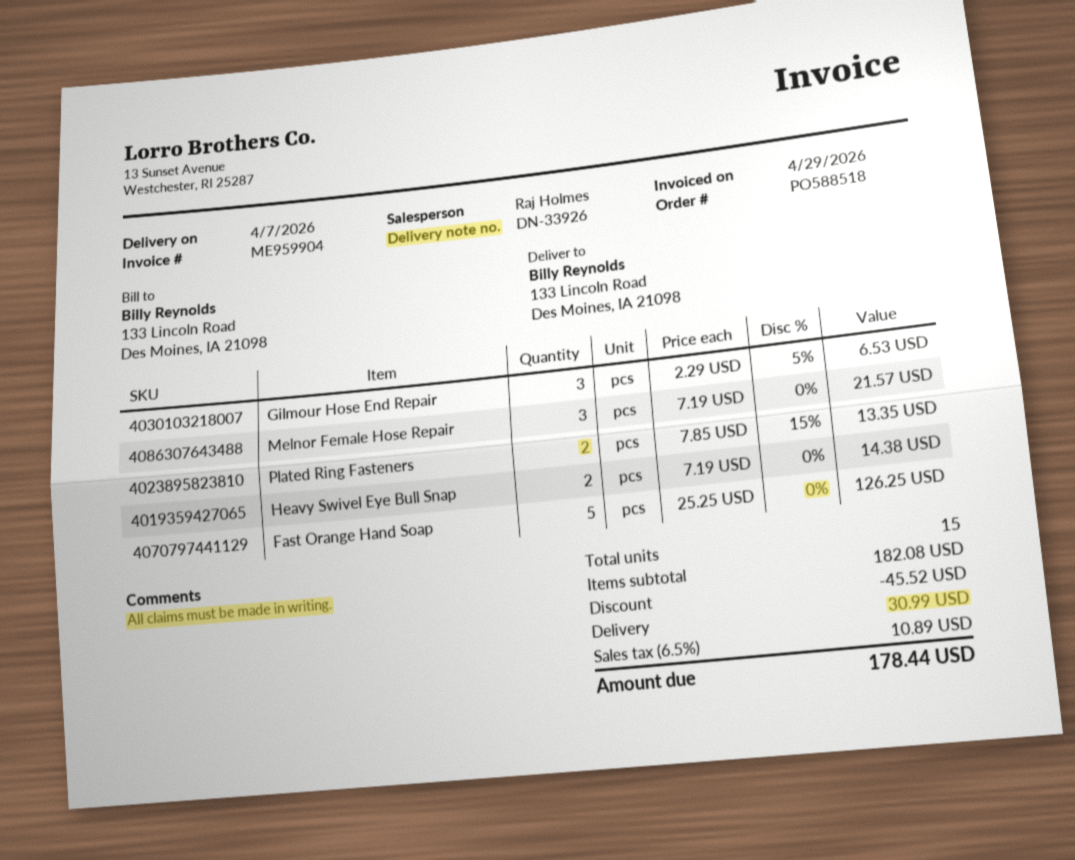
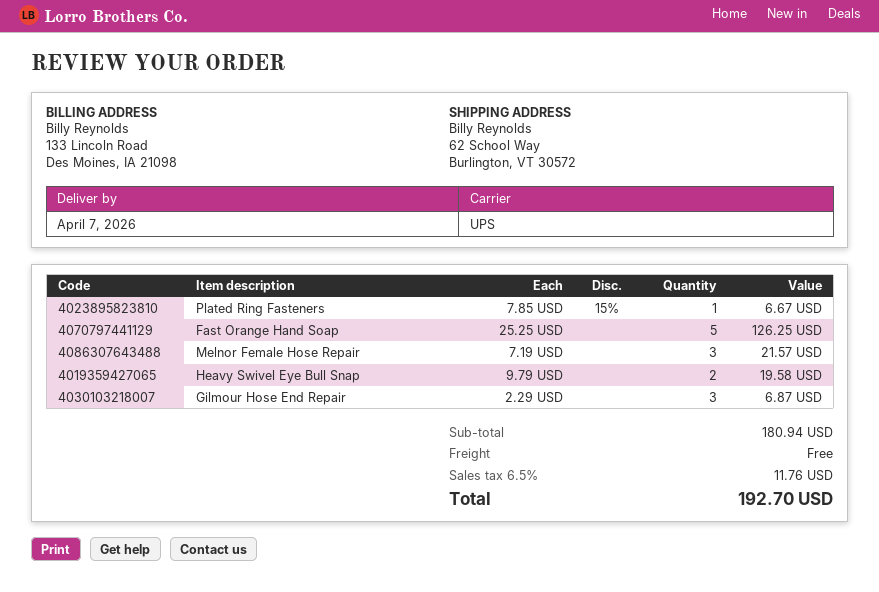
ship to: 133 Lincoln Road, Des Moines, IA 21098 -> 62 School Way, Burlington, VT 30572
Gilmour Hose End Repair: 3 x 2.29 - 5% = 6.53 -> 3 x 2.29 = 6.87
Plated Ring Fasteners: 2 x 7.85 - 15% = 13.35 -> 1 x 7.85 - 15% = 6.67
Heavy Swivel Eye Bull Snap: 2 x 7.19 = 14.38 -> 2 x 9.79 = 19.58
subtotal: 182.08 -> 180.94
discount: 45.52 -> none
shipping: 30.99 -> 0.00
tax: 6.5% = 10.89 -> 6.5% = 11.76
total: 178.44 -> 192.70

